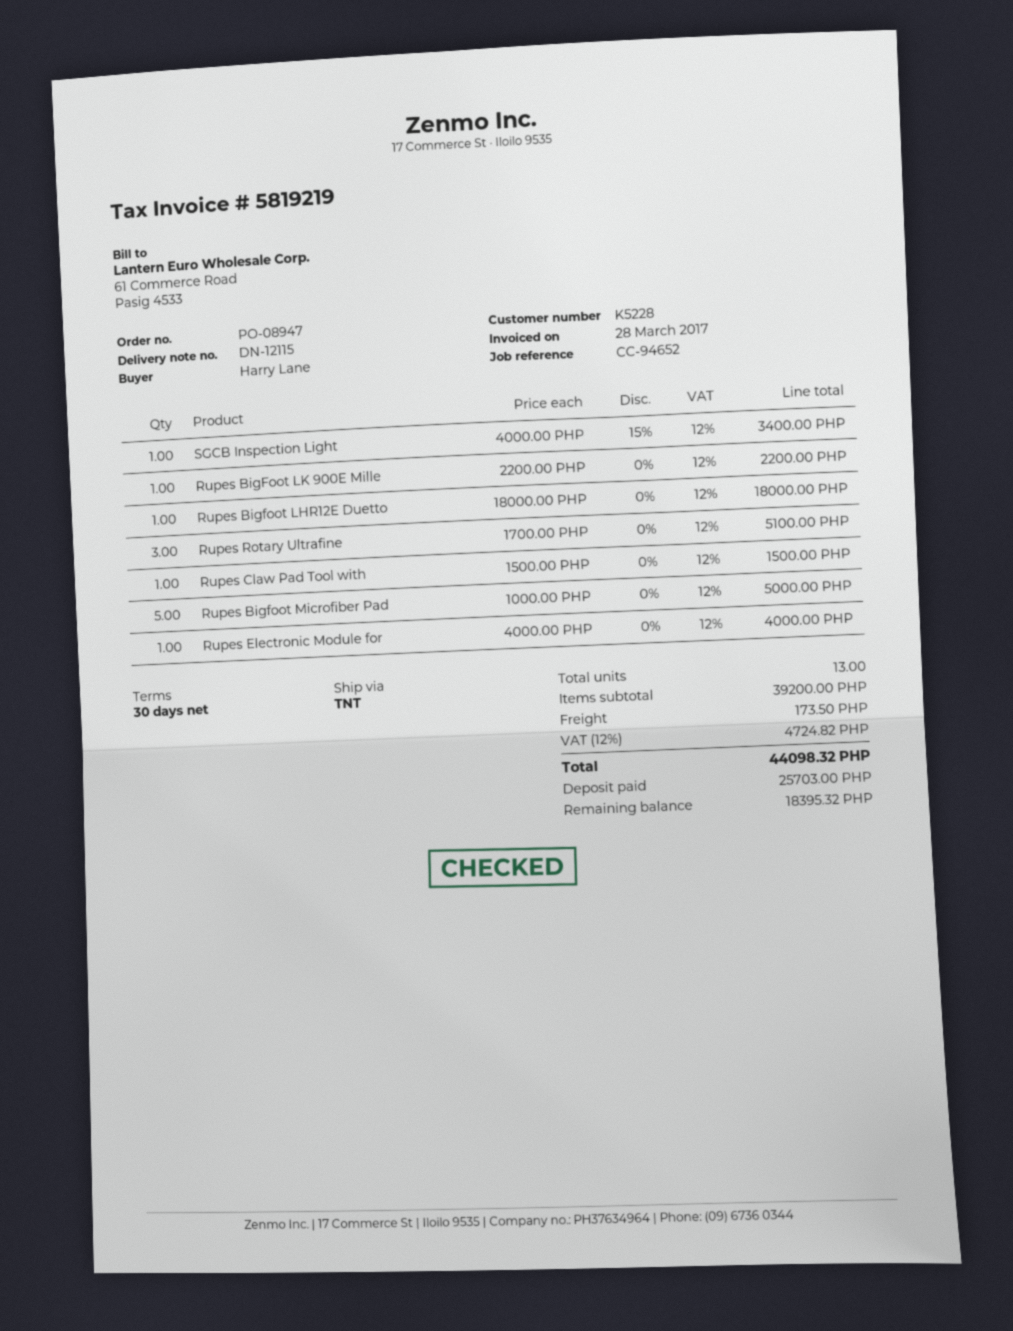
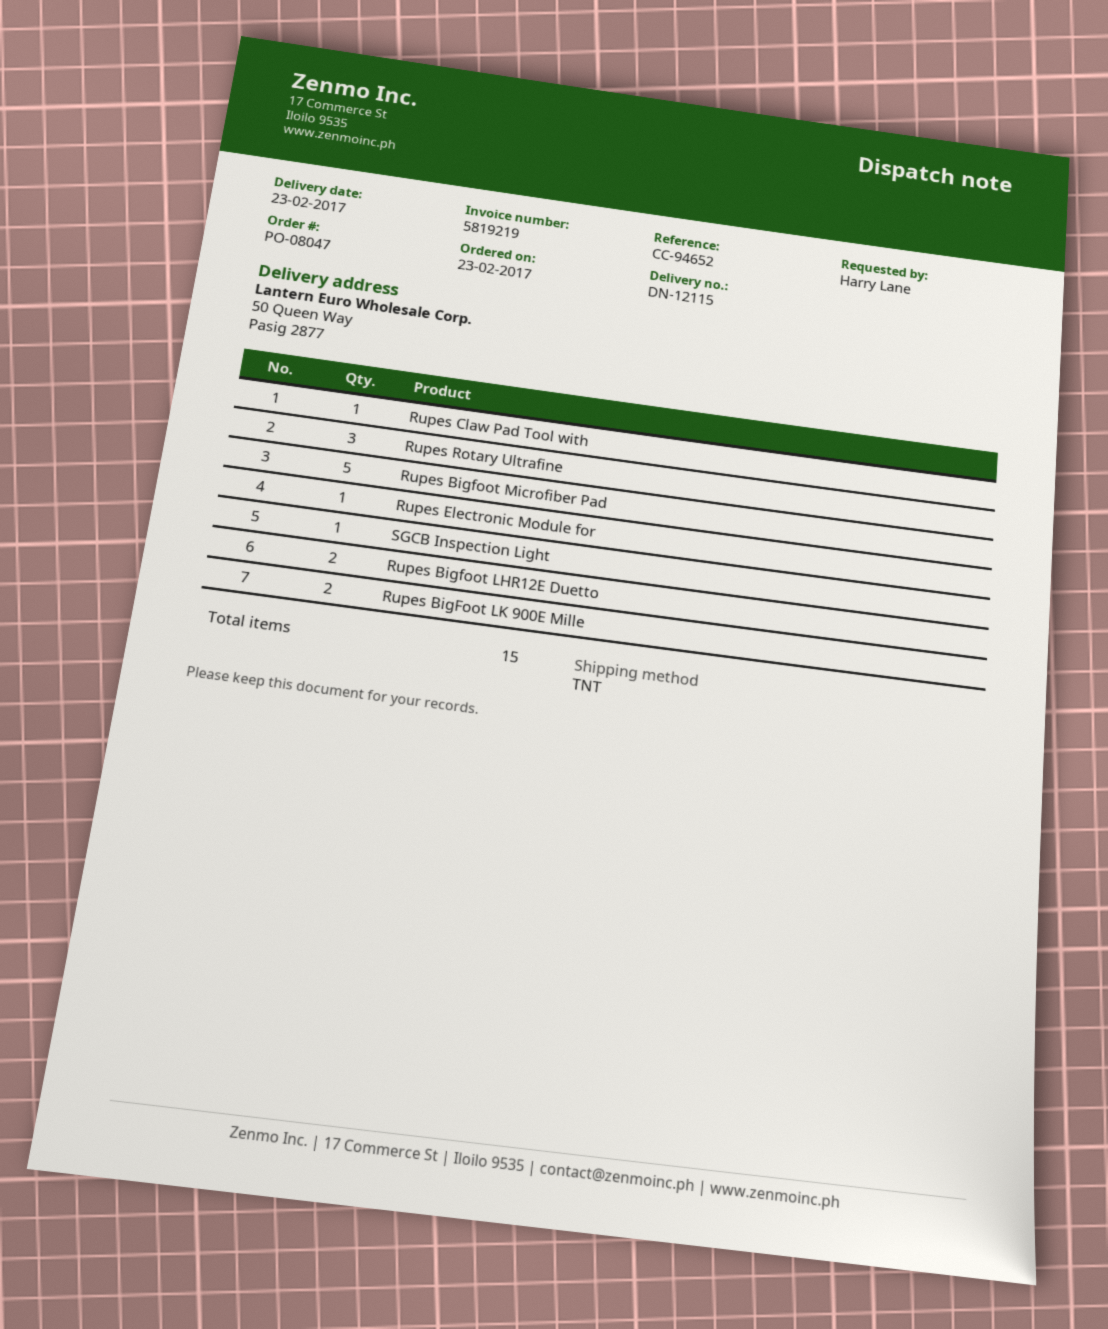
order number: PO-08947 -> PO-08047
Rupes BigFoot LK 900E Mille: 1 -> 2
Rupes Bigfoot LHR12E Duetto: 1 -> 2
total quantity: 13 -> 15

